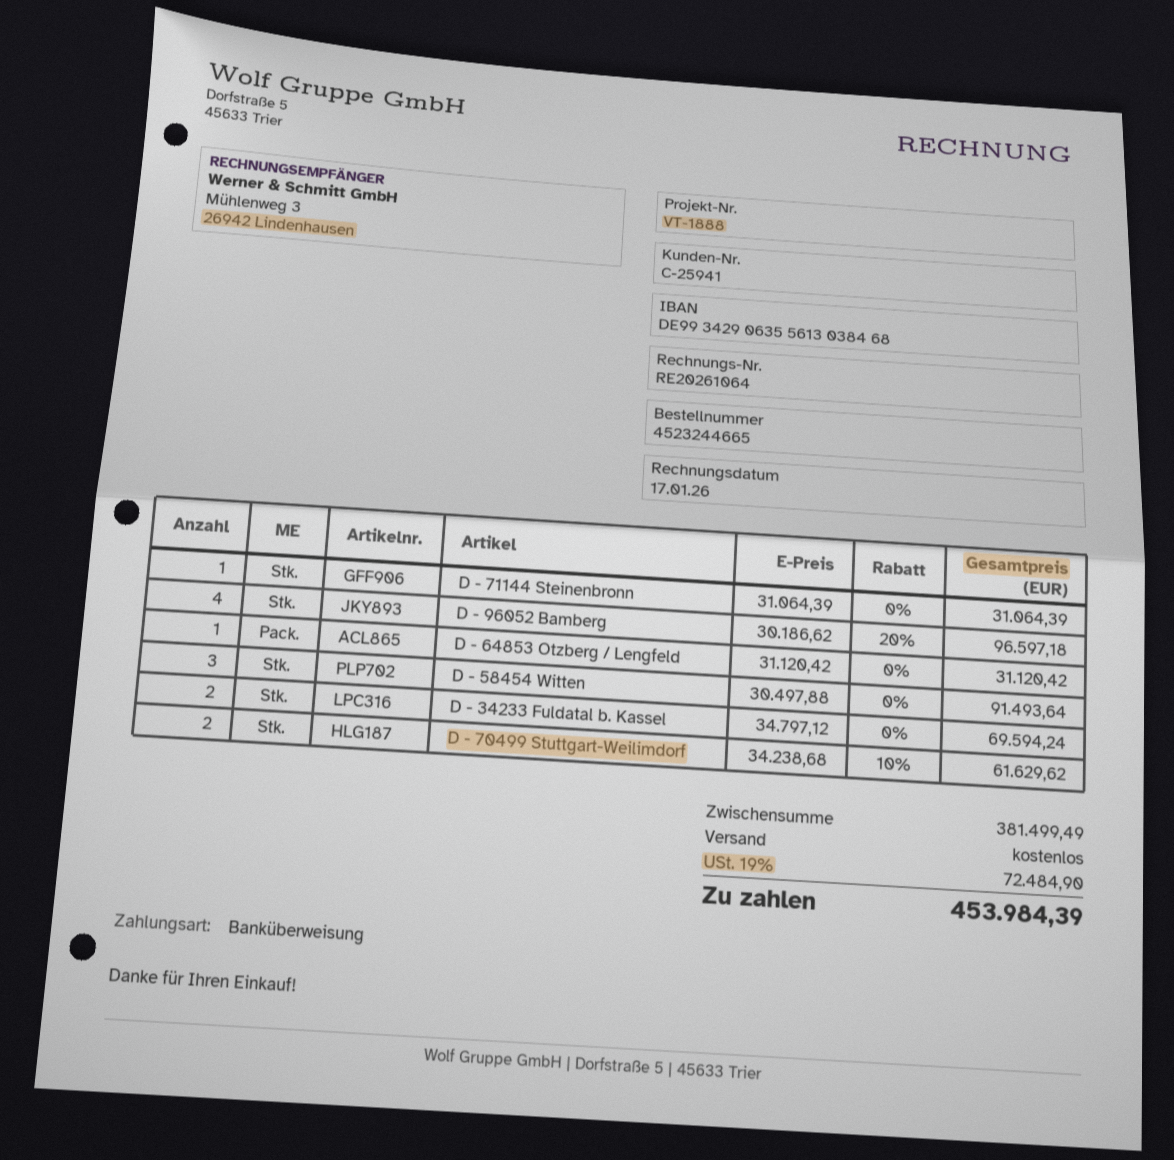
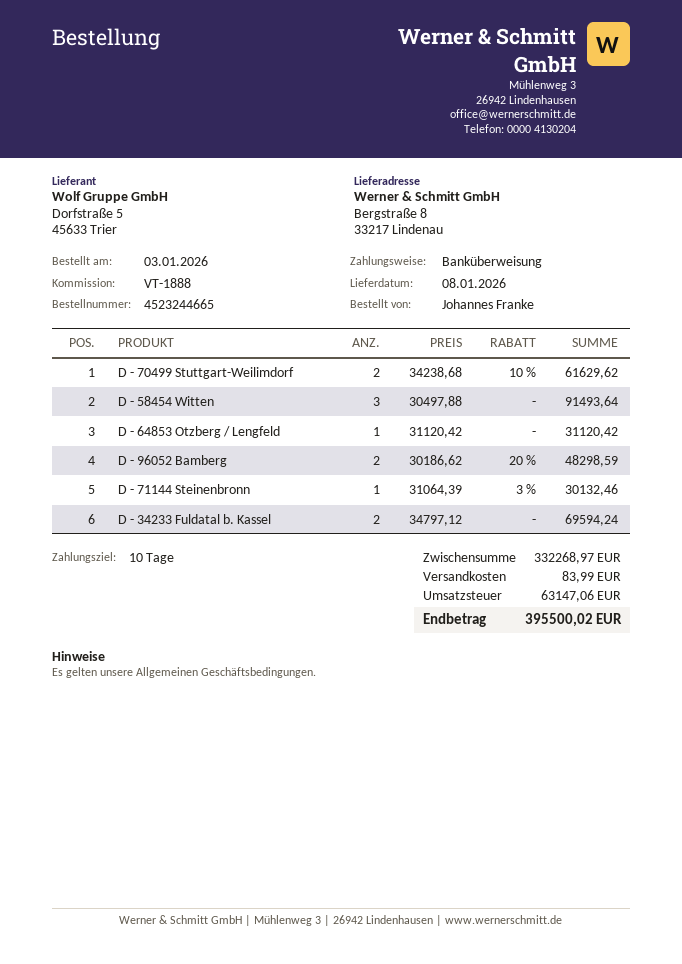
D - 71144 Steinenbronn: 1 x 31064.39 = 31064.39 -> 1 x 31064.39 - 3% = 30132.46
D - 96052 Bamberg: 4 x 30186.62 - 20% = 96597.18 -> 2 x 30186.62 - 20% = 48298.59
subtotal: 381499.49 -> 332268.97
shipping: 0.00 -> 83.99
tax: 72484.90 -> 63147.06
total: 453984.39 -> 395500.02

